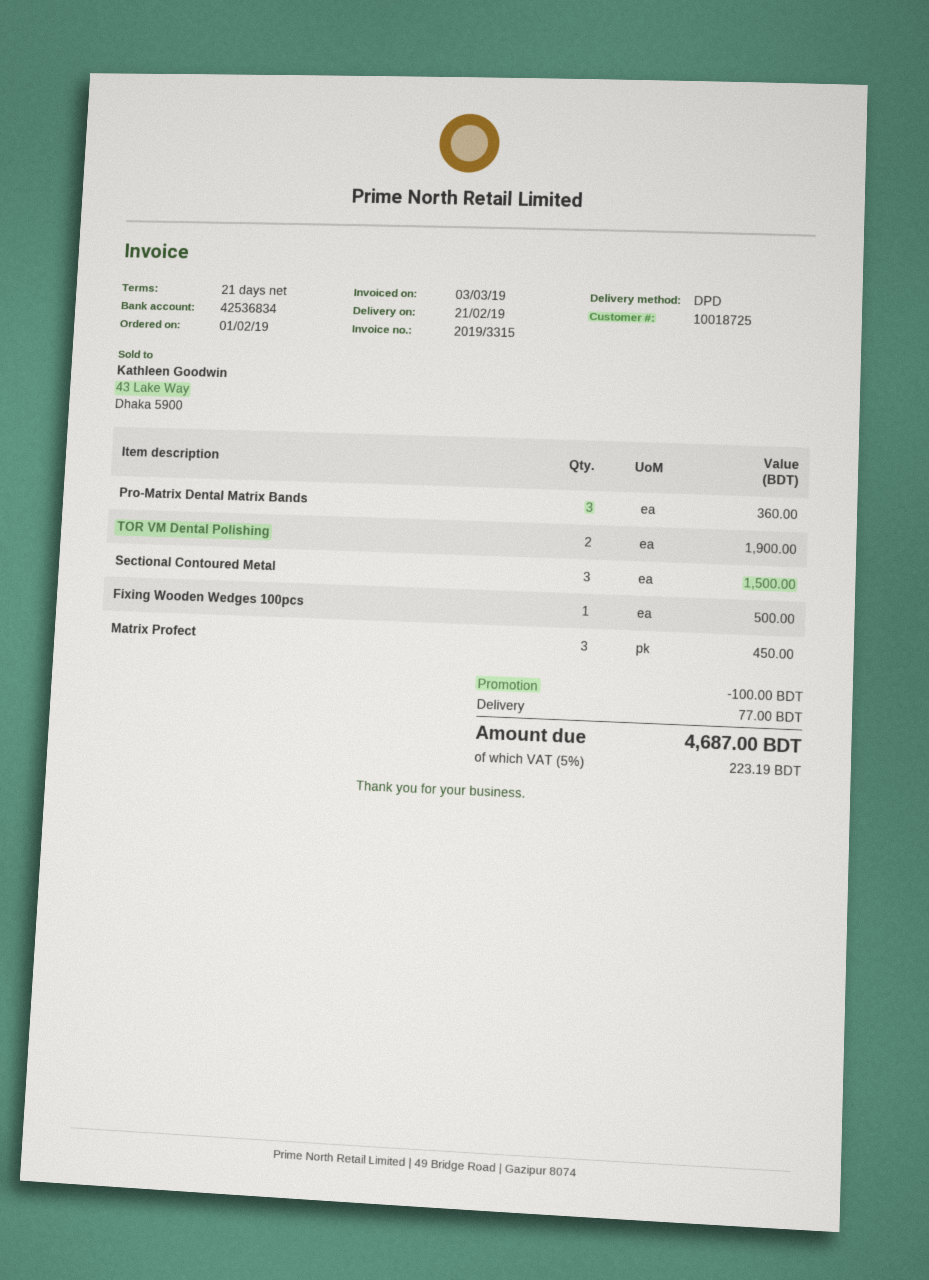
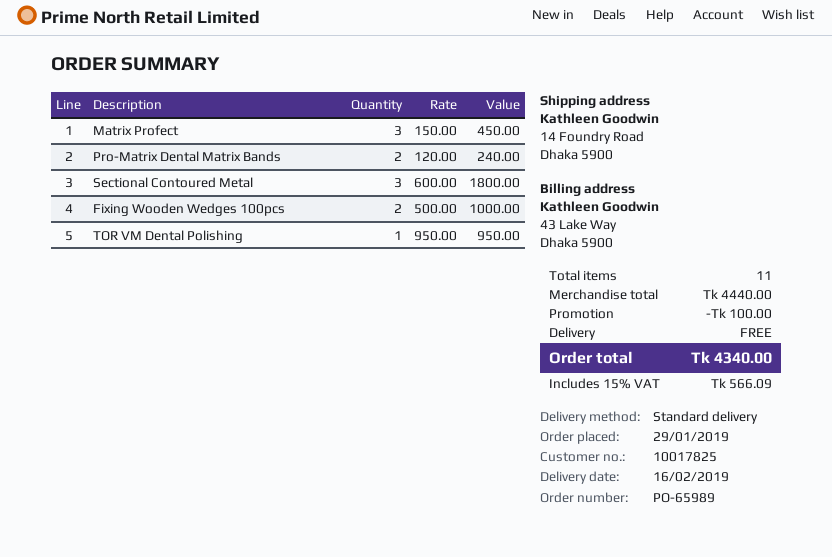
order date: 2019-02-01 -> 2019-01-29
delivery date: 2019-02-21 -> 2019-02-16
customer number: 10018725 -> 10017825
shipping method: DPD -> standard
Pro-Matrix Dental Matrix Bands: 3 for 360.00 -> 2 for 240.00
TOR VM Dental Polishing: 2 for 1900.00 -> 1 for 950.00
Sectional Contoured Metal: 3 for 1500.00 -> 3 for 1800.00
Fixing Wooden Wedges 100pcs: 1 for 500.00 -> 2 for 1000.00
shipping: 77.00 -> 0.00
tax: 5% = 223.19 -> 15% = 566.09
total: 4687.00 -> 4340.00

